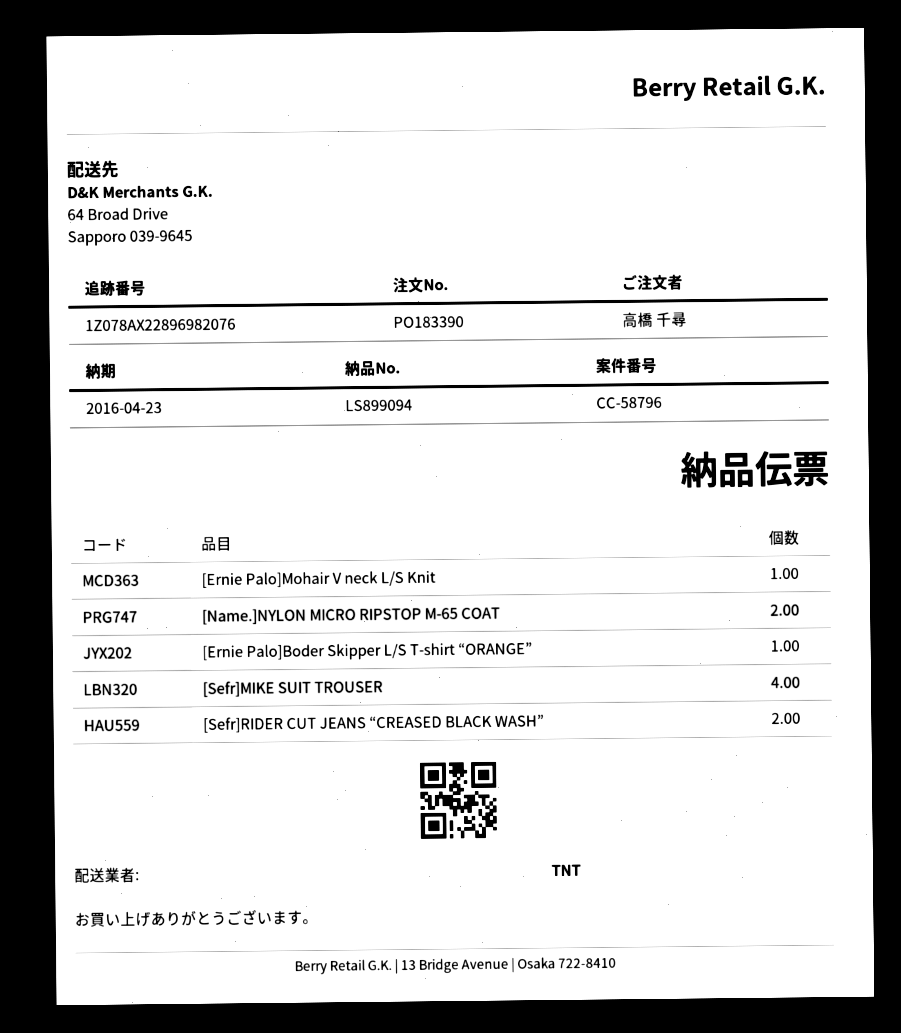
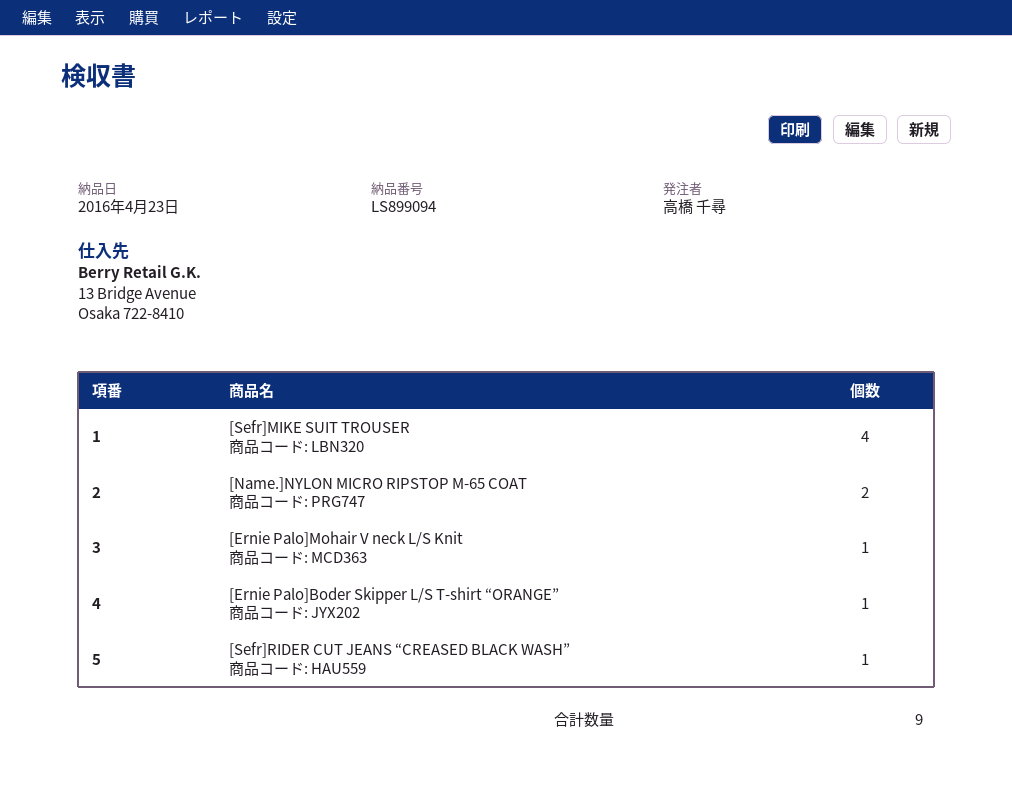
[Sefr]RIDER CUT JEANS “CREASED BLACK WASH”: 2 -> 1

